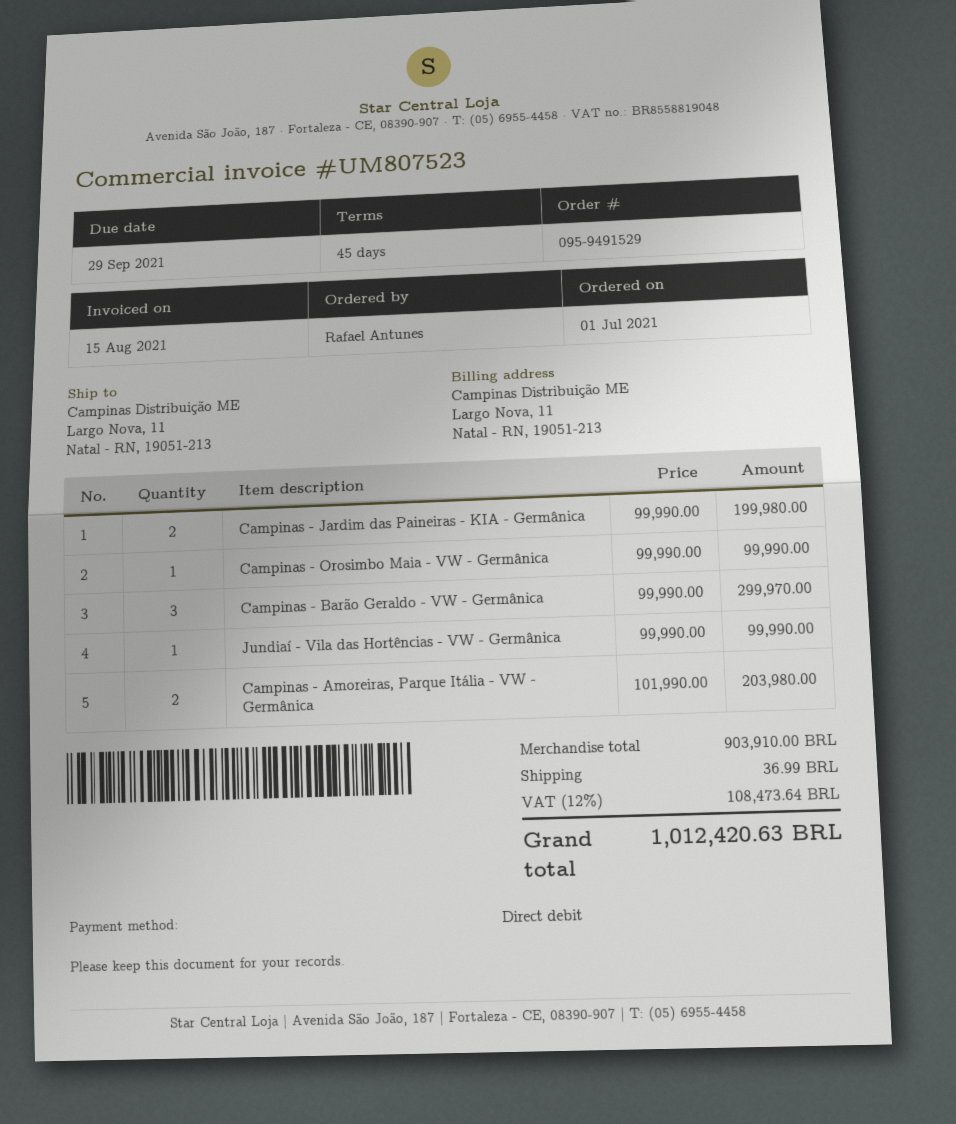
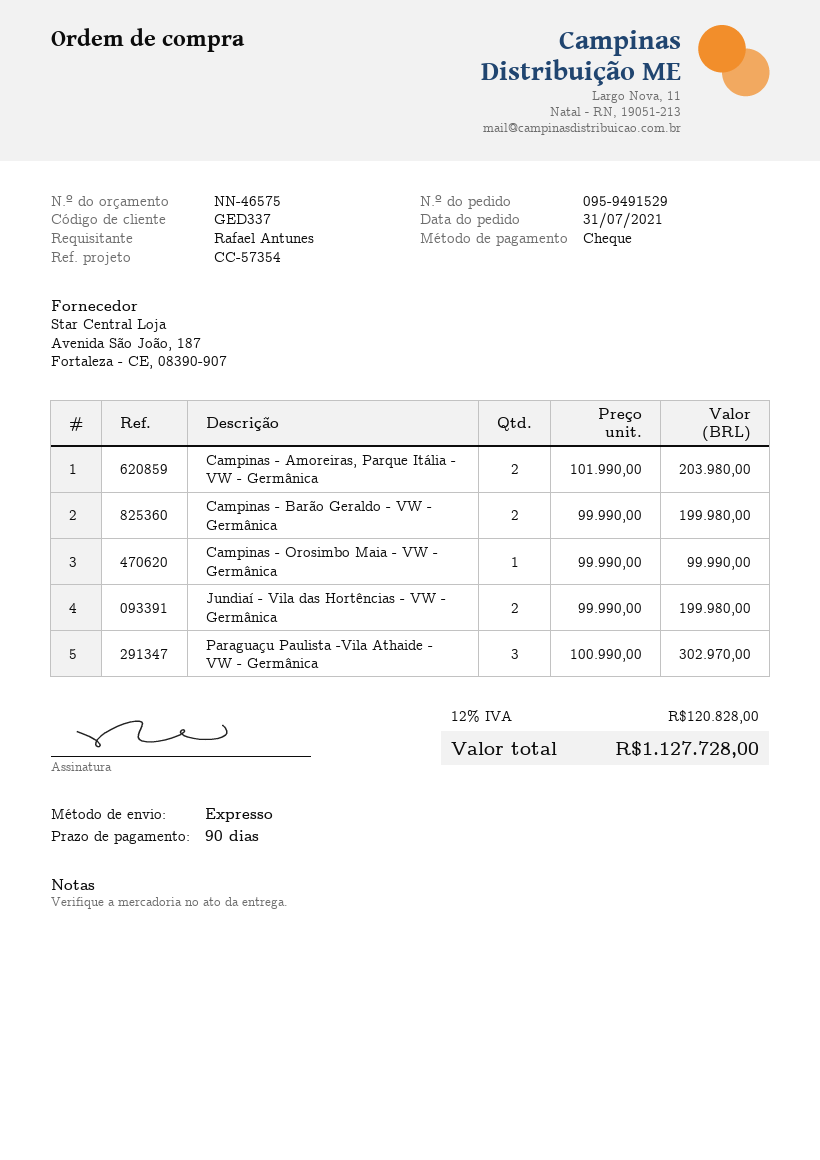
order date: 2021-07-01 -> 2021-07-31
payment terms: 45 days -> 90 days
payment method: direct debit -> cheque
Campinas - Jardim das Paineiras - KIA - Germânica: 2 x 99990.00 = 199980.00 -> none
Campinas - Barão Geraldo - VW - Germânica: 3 x 99990.00 = 299970.00 -> 2 x 99990.00 = 199980.00
Jundiaí - Vila das Hortências - VW - Germânica: 1 x 99990.00 = 99990.00 -> 2 x 99990.00 = 199980.00
Paraguaçu Paulista -Vila Athaide - VW - Germânica: none -> 3 x 100990.00 = 302970.00
shipping: 36.99 -> none
tax: 12% = 108473.64 -> 12% = 120828.00
total: 1012420.63 -> 1127728.00

